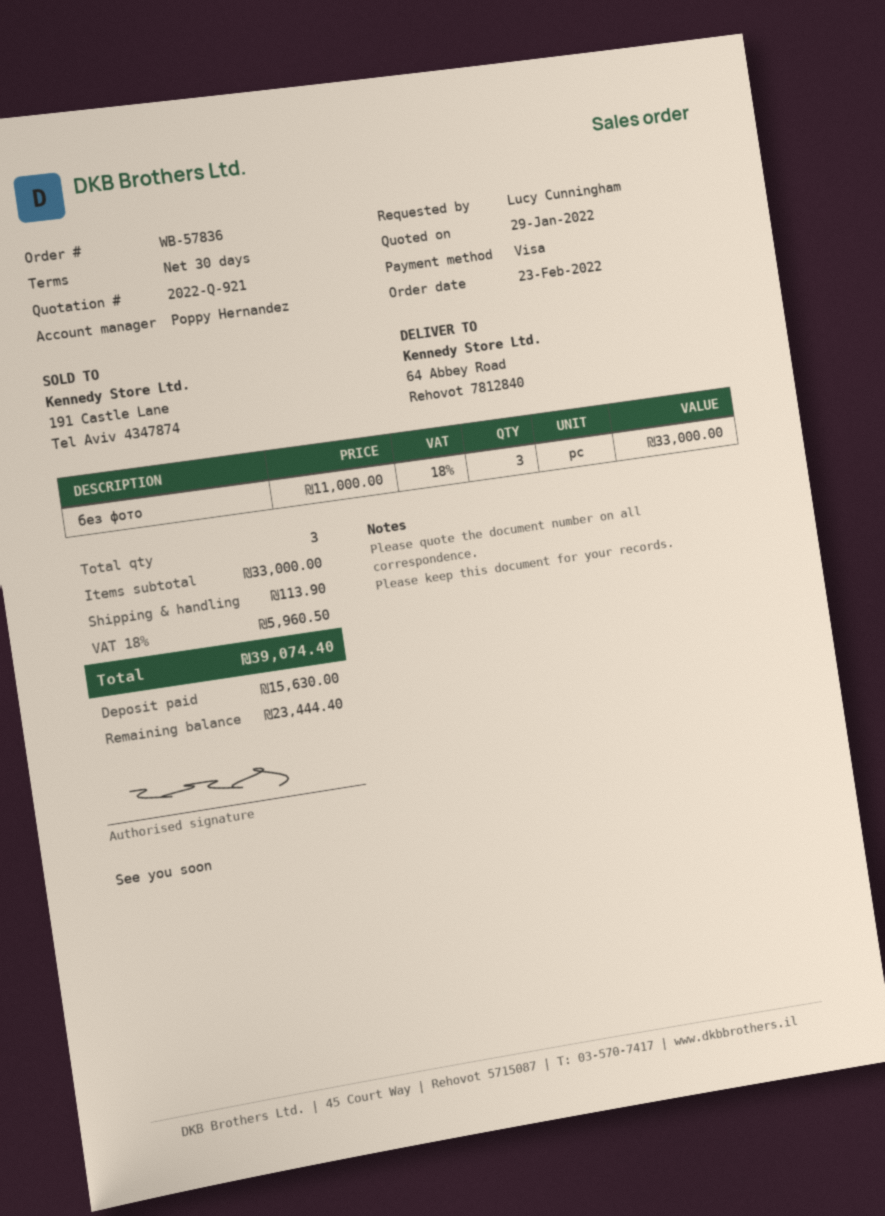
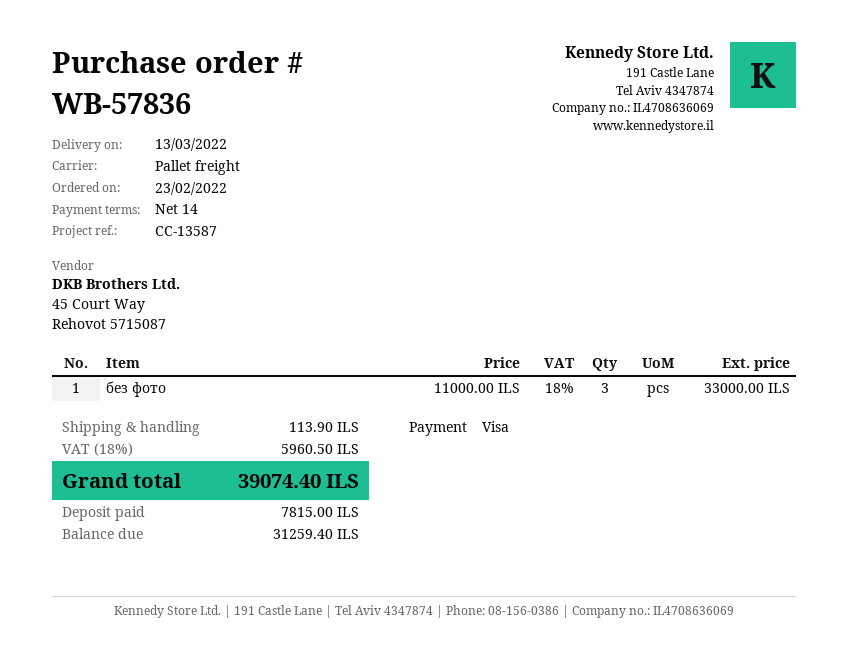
payment terms: 30 days -> 14 days
deposit: 15630.00 -> 7815.00
balance: 23444.40 -> 31259.40

